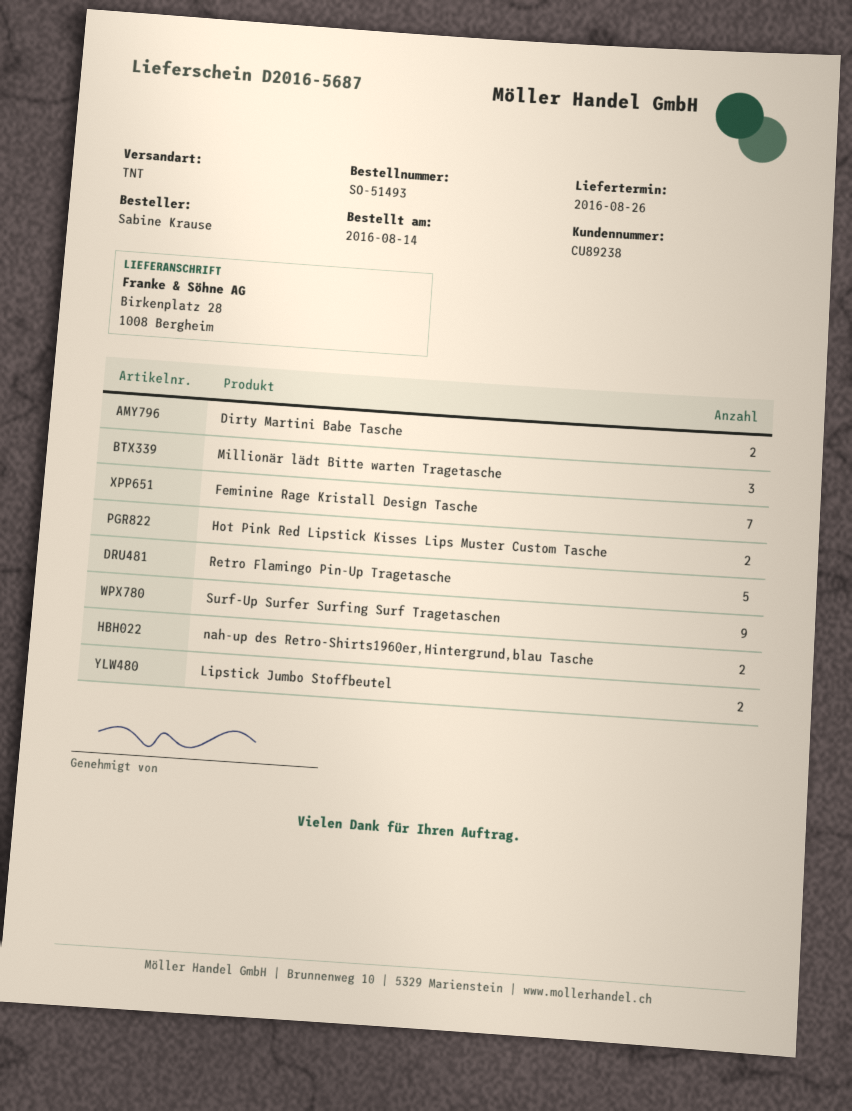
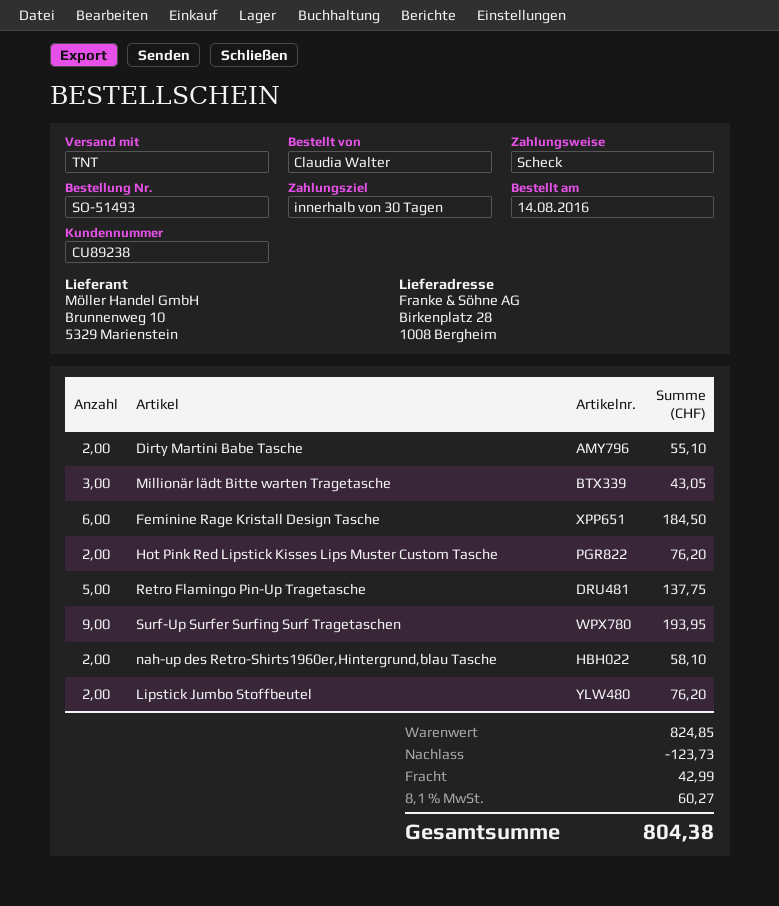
ordered by: Sabine Krause -> Claudia Walter
Feminine Rage Kristall Design Tasche: 7 -> 6

